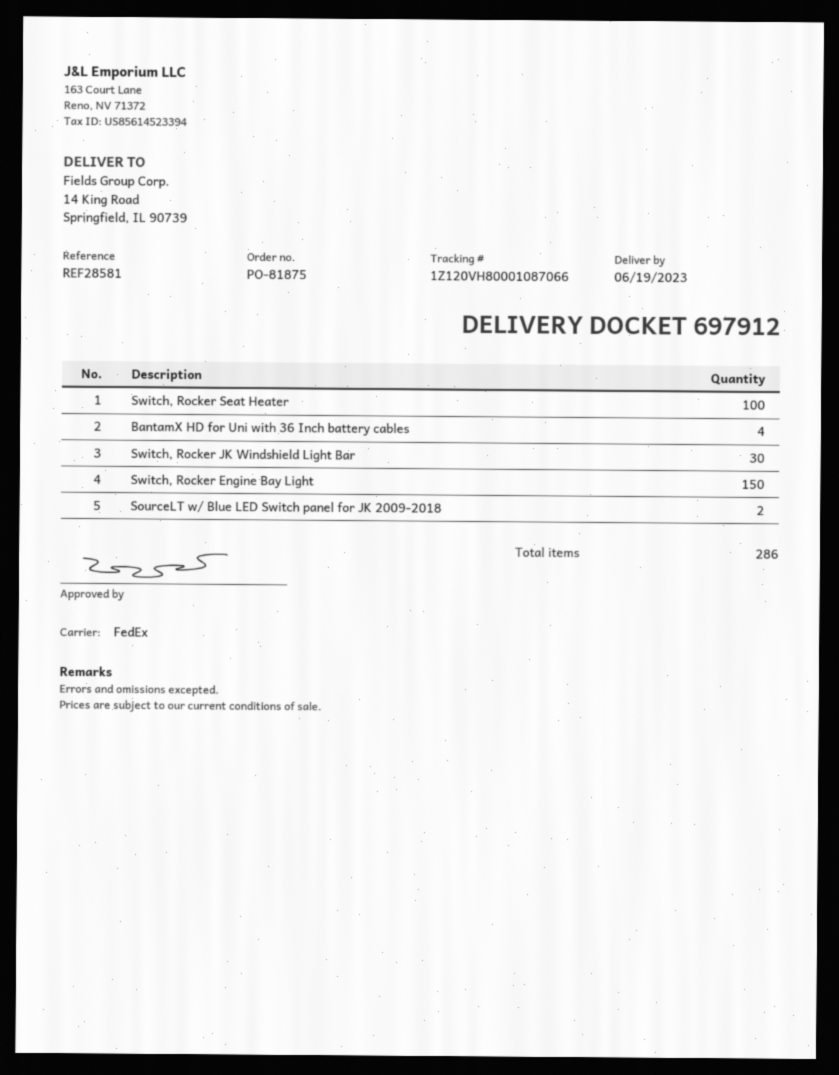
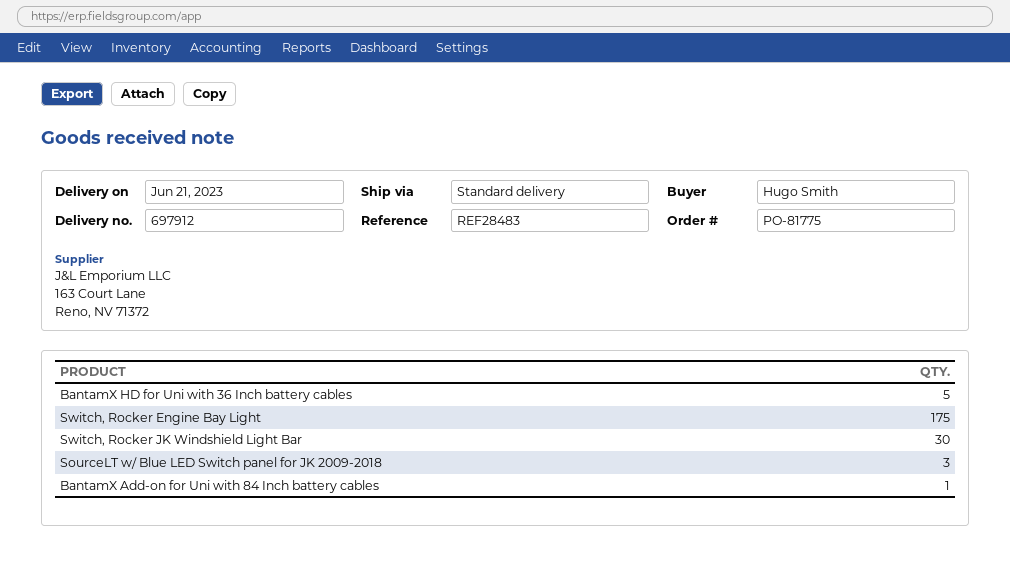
order number: PO-81875 -> PO-81775
delivery date: 2023-06-19 -> 2023-06-21
reference: REF28581 -> REF28483
shipping method: FedEx -> standard
Switch, Rocker Seat Heater: 100 -> none
BantamX HD for Uni with 36 Inch battery cables: 4 -> 5
Switch, Rocker Engine Bay Light: 150 -> 175
SourceLT w/ Blue LED Switch panel for JK 2009-2018: 2 -> 3
BantamX Add-on for Uni with 84 Inch battery cables: none -> 1

